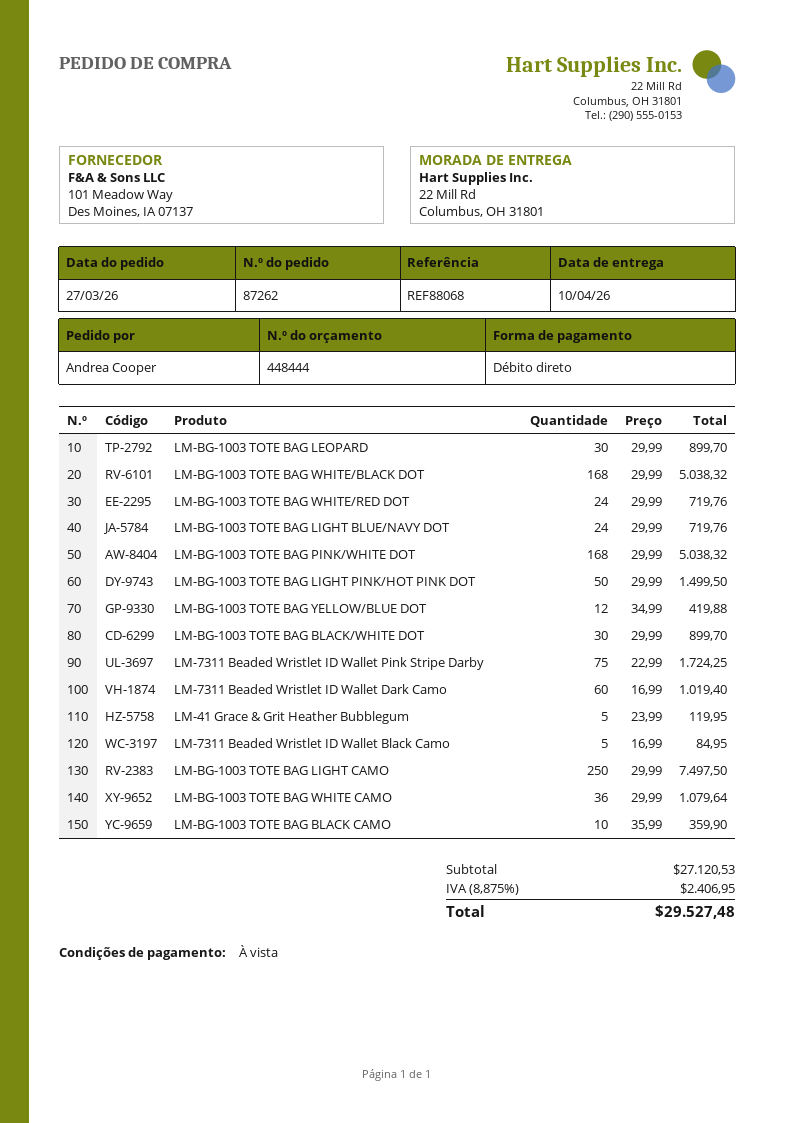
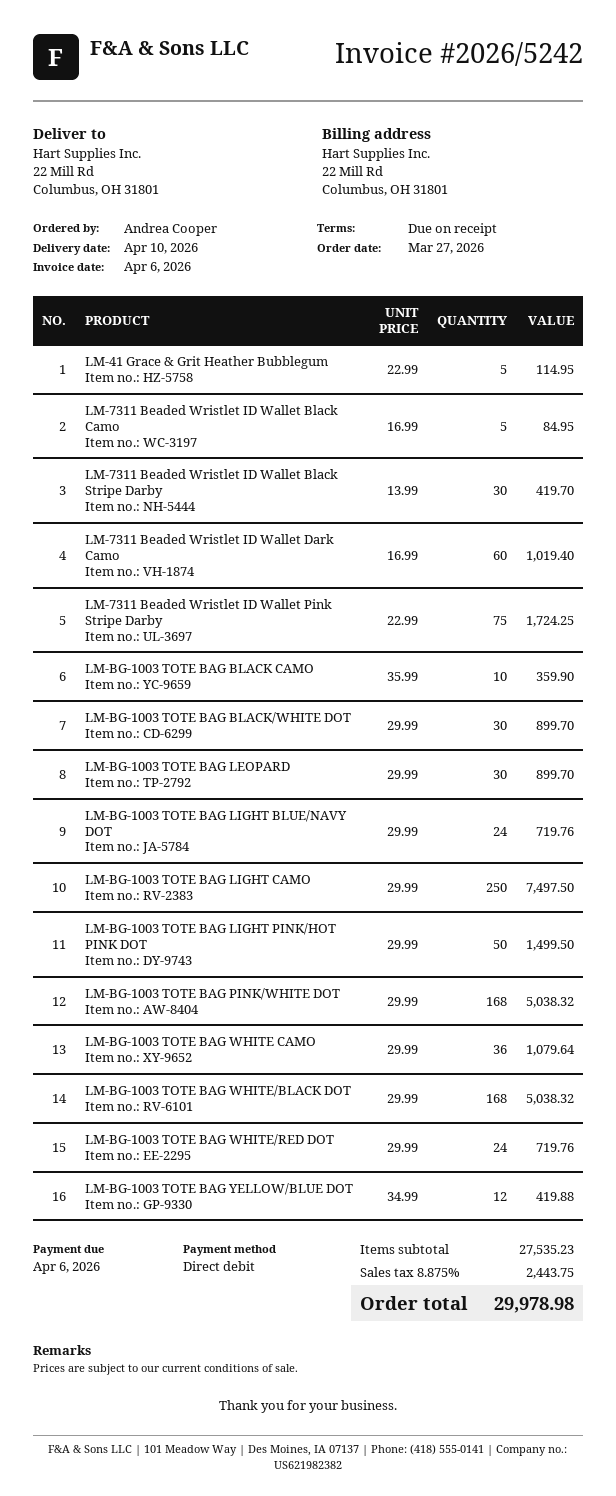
LM-41 Grace & Grit Heather Bubblegum: 5 x 23.99 = 119.95 -> 5 x 22.99 = 114.95
LM-7311 Beaded Wristlet ID Wallet Black Stripe Darby: none -> 30 x 13.99 = 419.70
subtotal: 27120.53 -> 27535.23
tax: 8.875% = 2406.95 -> 8.875% = 2443.75
total: 29527.48 -> 29978.98

